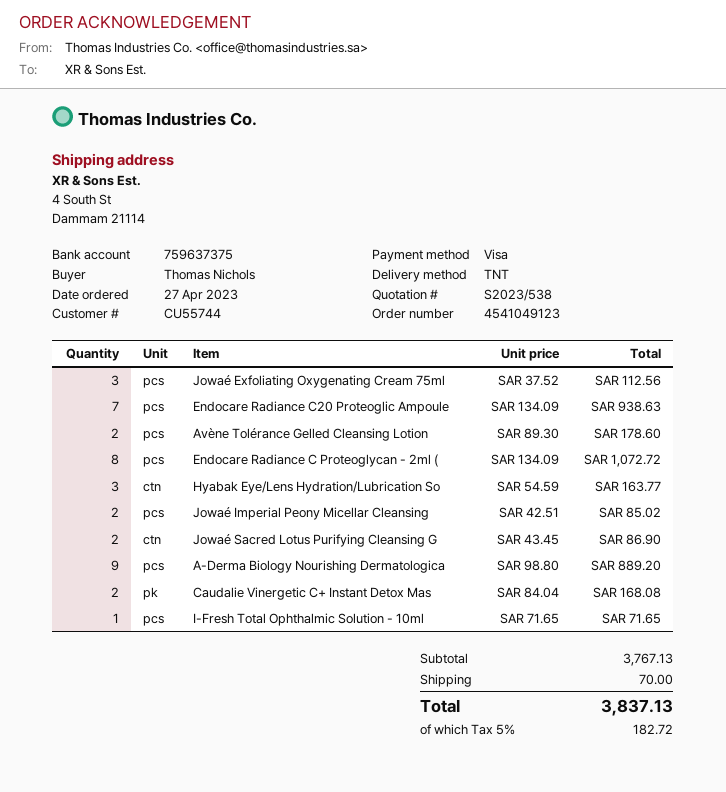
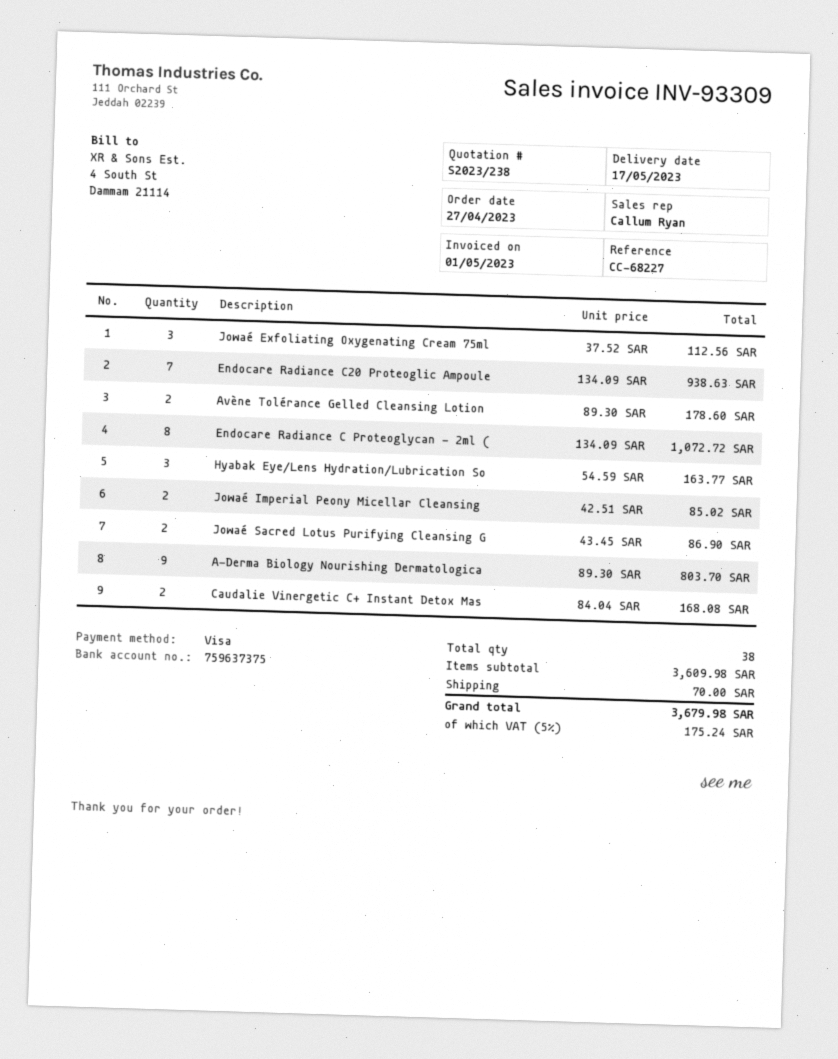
quote number: S2023/538 -> S2023/238
A-Derma Biology Nourishing Dermatologica: 9 x 98.80 = 889.20 -> 9 x 89.30 = 803.70
I-Fresh Total Ophthalmic Solution - 10ml: 1 x 71.65 = 71.65 -> none
subtotal: 3767.13 -> 3609.98
tax: 5% = 182.72 -> 5% = 175.24
total: 3837.13 -> 3679.98

